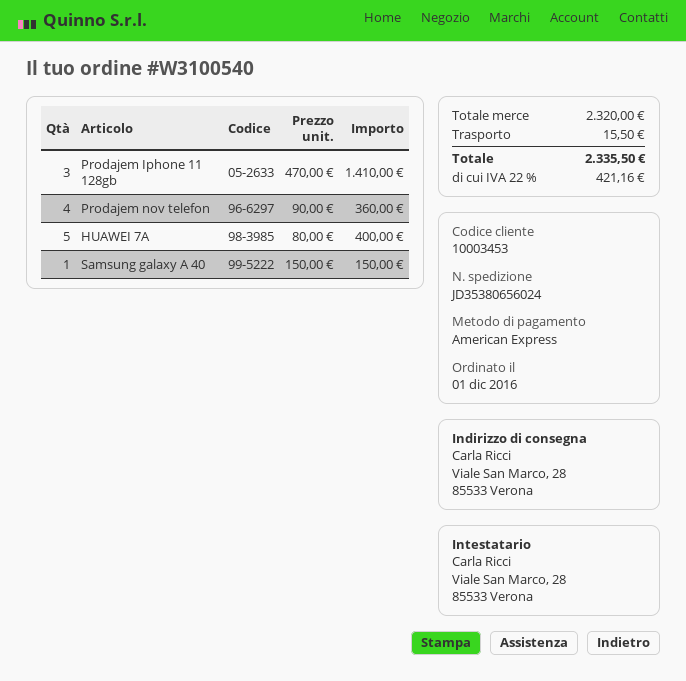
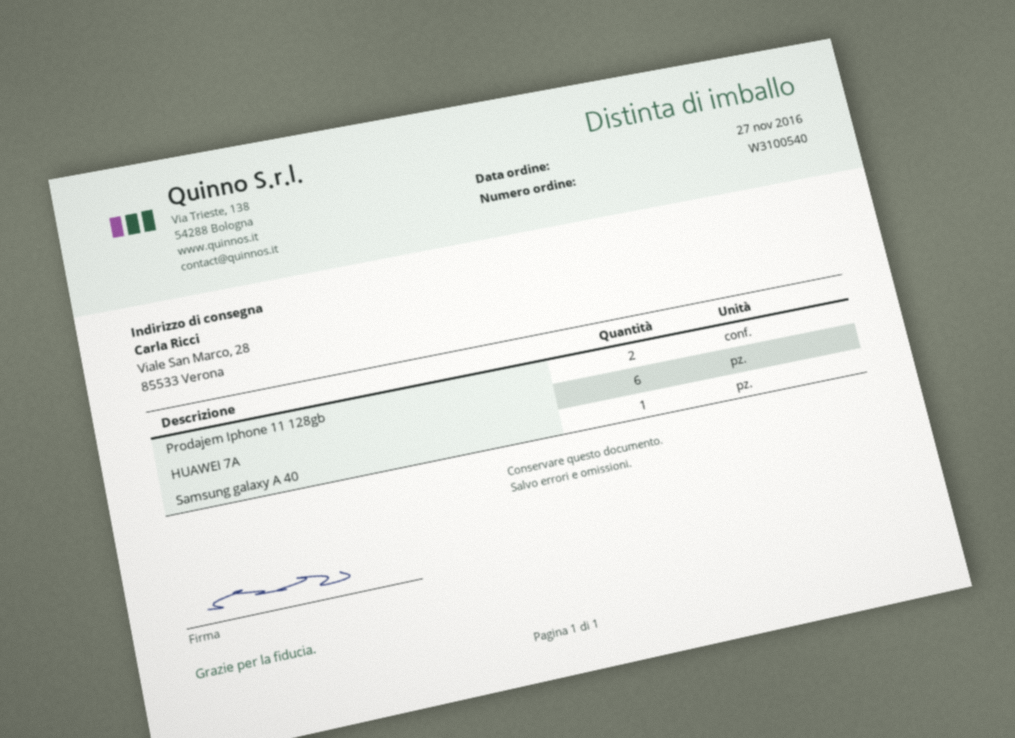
order date: 2016-12-01 -> 2016-11-27
Prodajem Iphone 11 128gb: 3 -> 2
Prodajem nov telefon: 4 -> none
HUAWEI 7A: 5 -> 6

